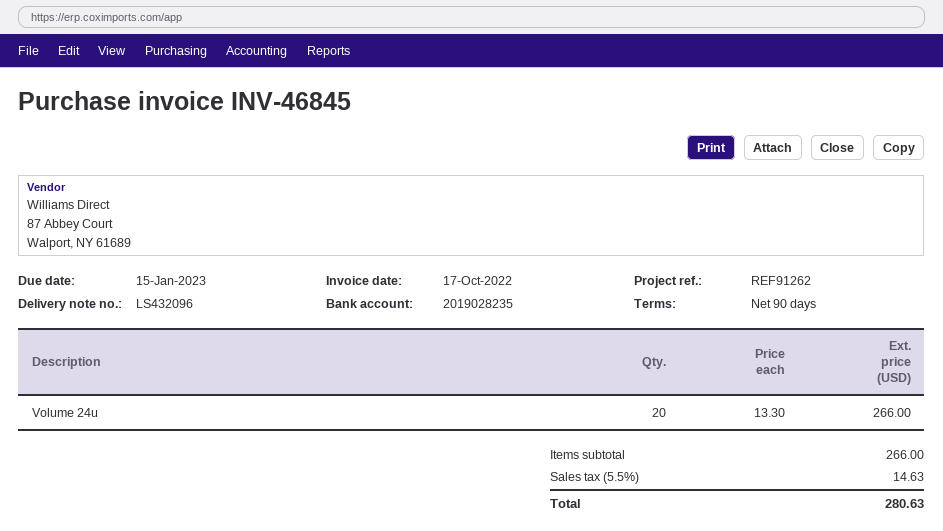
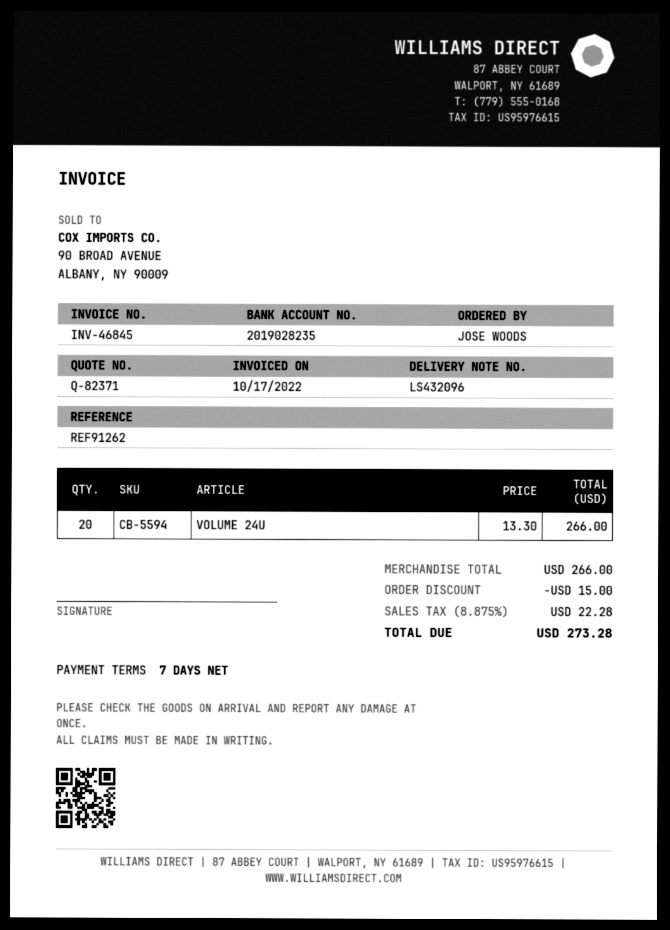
payment terms: 90 days -> 7 days
discount: none -> 15.00
tax: 5.5% = 14.63 -> 8.875% = 22.28
total: 280.63 -> 273.28

